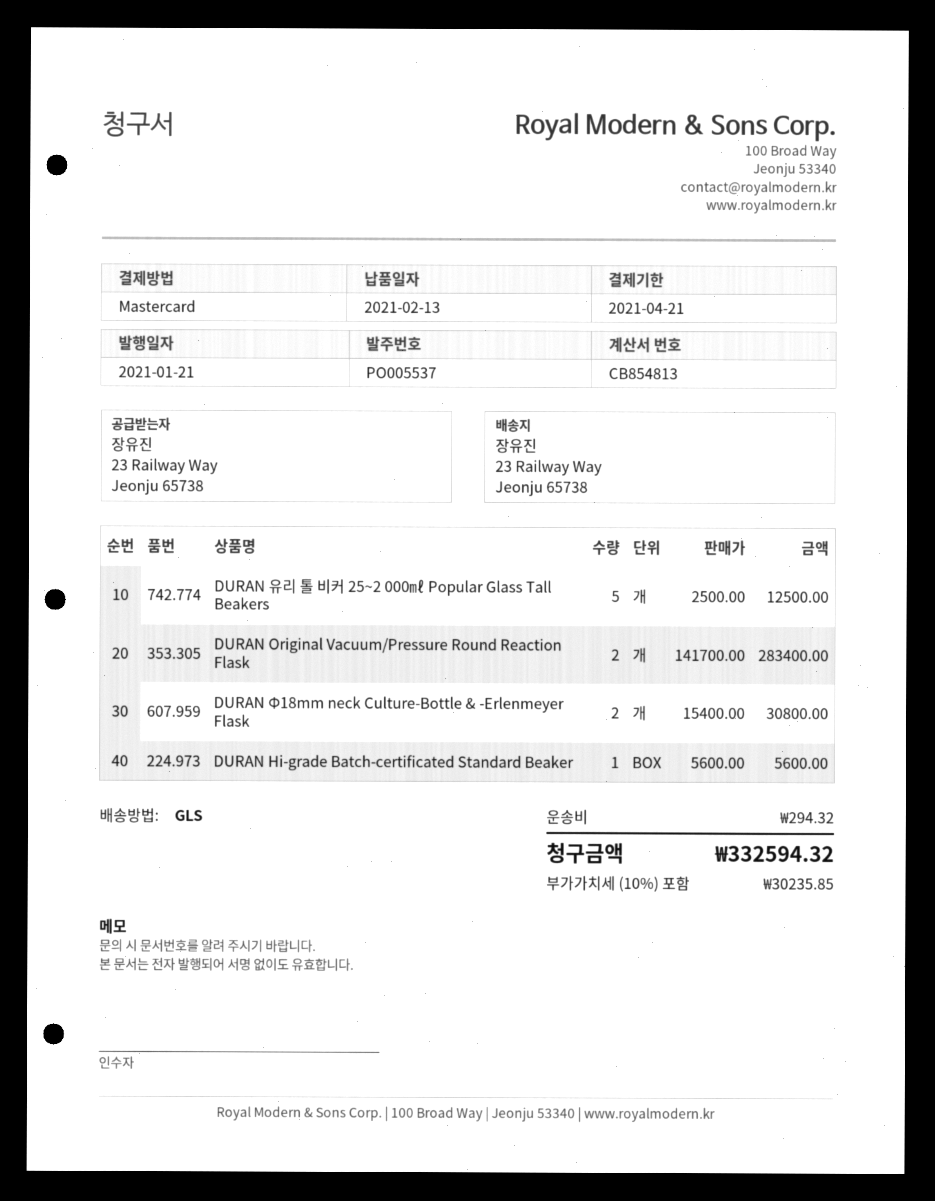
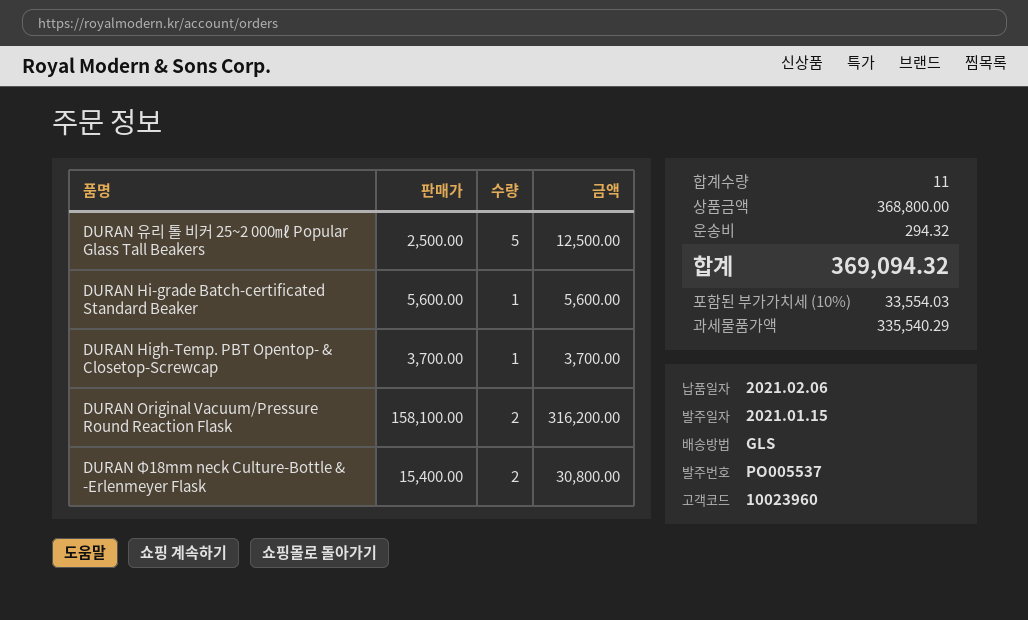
delivery date: 2021-02-13 -> 2021-02-06
DURAN Original Vacuum/Pressure Round Reaction Flask: 2 x 141700.00 = 283400.00 -> 2 x 158100.00 = 316200.00
DURAN High-Temp. PBT Opentop- & Closetop-Screwcap: none -> 1 x 3700.00 = 3700.00
tax: 10% = 30235.85 -> 10% = 33554.03
total: 332594.32 -> 369094.32

